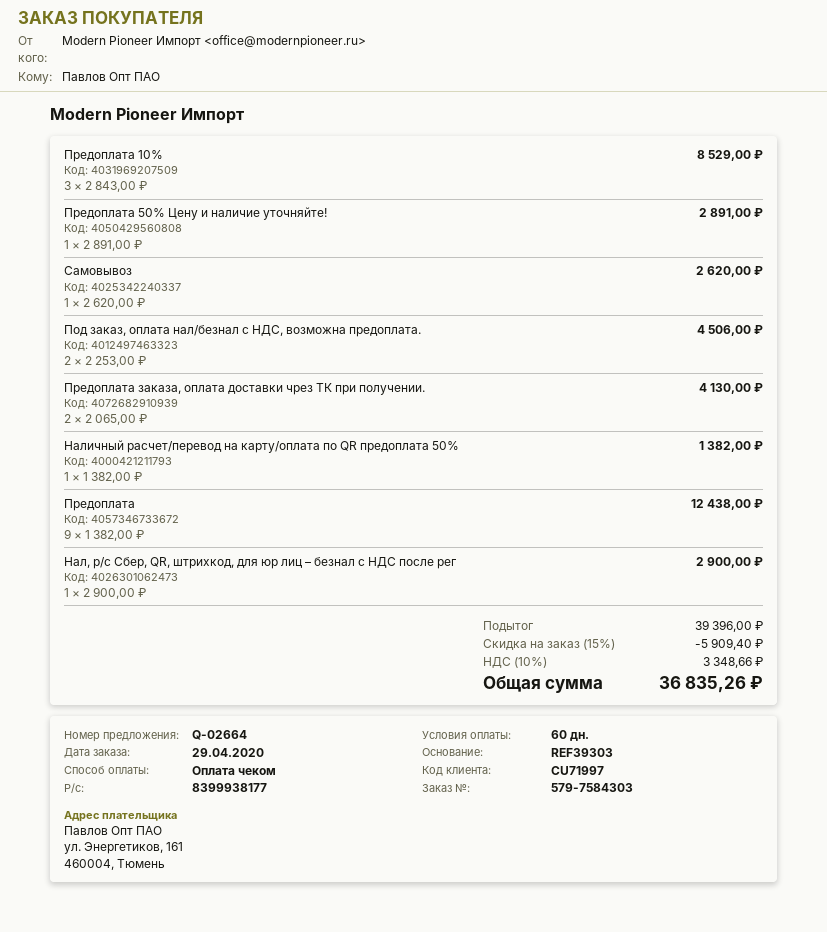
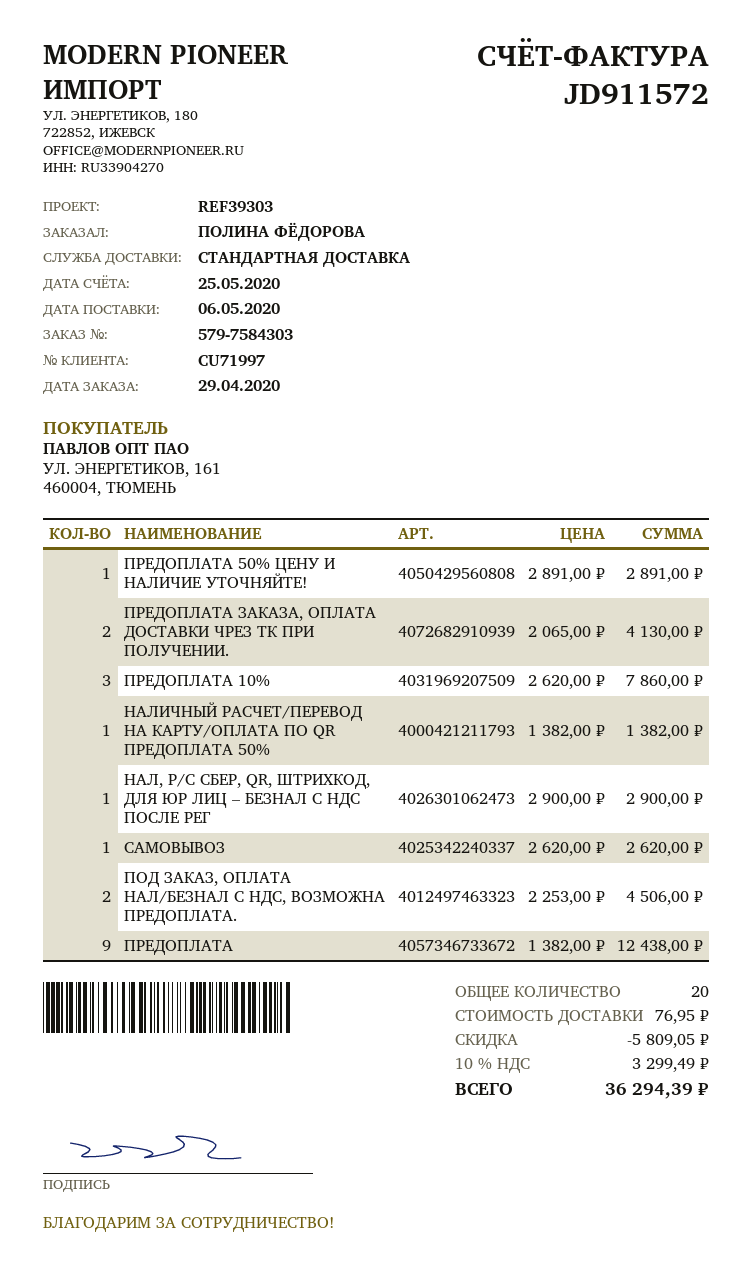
Предоплата 10%: 3 x 2843.00 = 8529.00 -> 3 x 2620.00 = 7860.00
discount: 5909.40 -> 5809.05
shipping: none -> 76.95
tax: 10% = 3348.66 -> 10% = 3299.49
total: 36835.26 -> 36294.39

